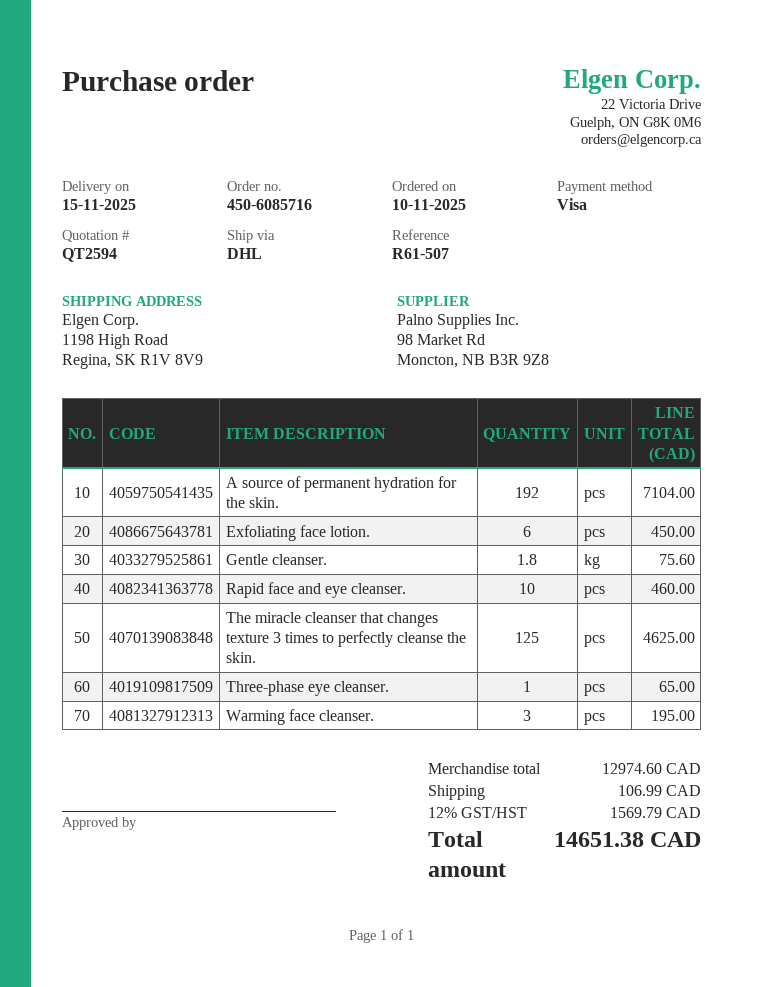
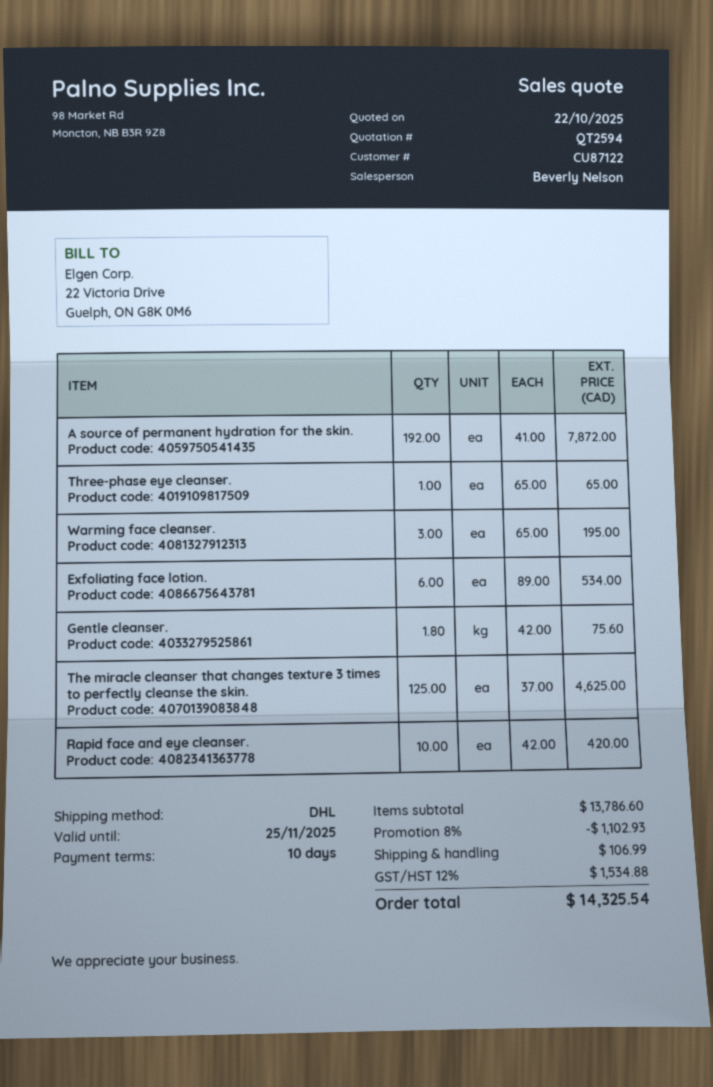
A source of permanent hydration for the skin.: 192 for 7104.00 -> 192 for 7872.00
Exfoliating face lotion.: 6 for 450.00 -> 6 for 534.00
Rapid face and eye cleanser.: 10 for 460.00 -> 10 for 420.00
subtotal: 12974.60 -> 13786.60
discount: none -> 8% = 1102.93
tax: 12% = 1569.79 -> 12% = 1534.88
total: 14651.38 -> 14325.54

